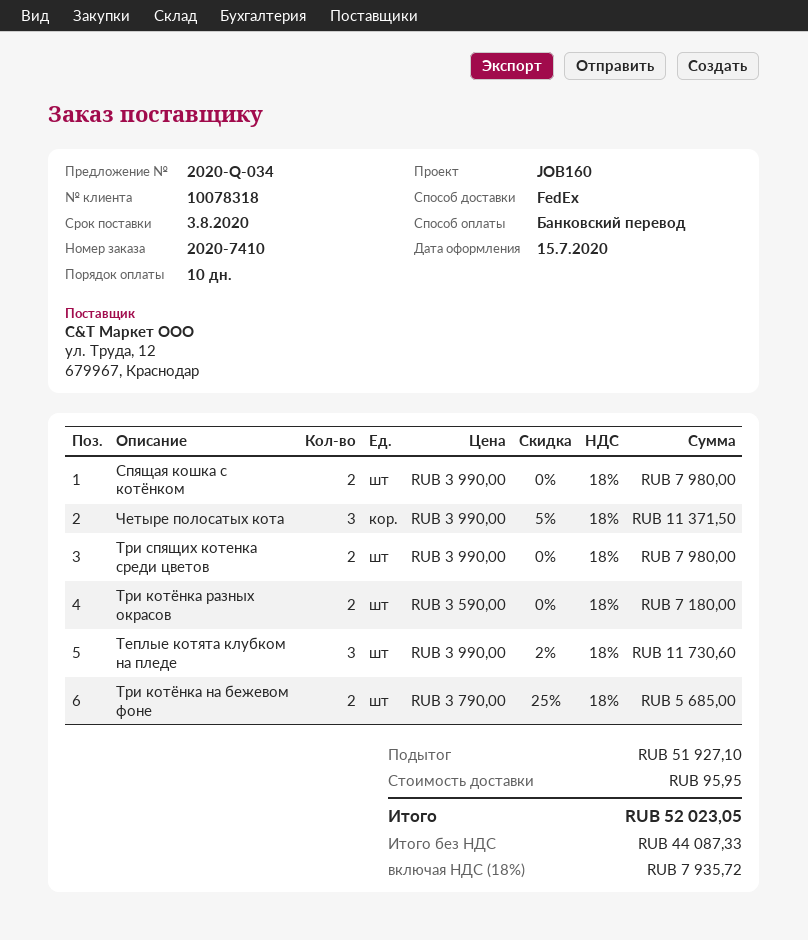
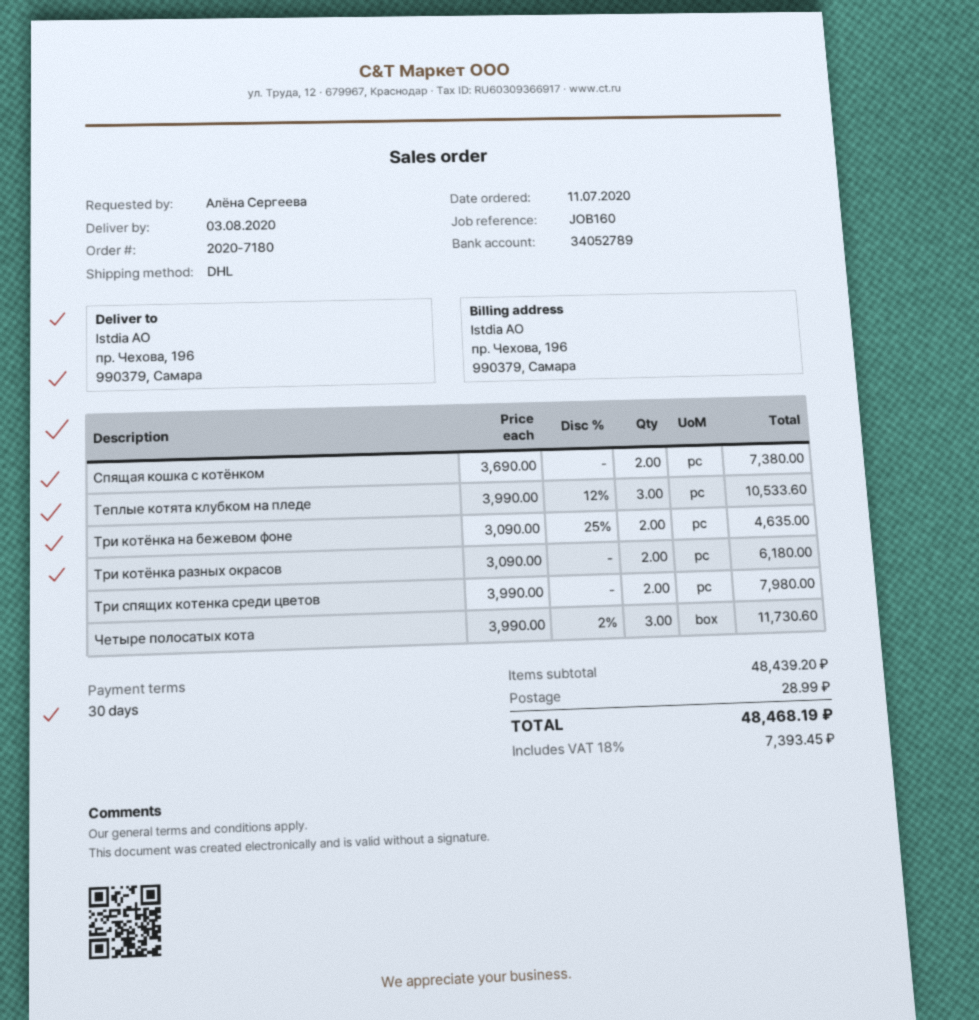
order number: 2020-7410 -> 2020-7180
order date: 2020-07-15 -> 2020-07-11
payment terms: 10 days -> 30 days
shipping method: FedEx -> DHL
Спящая кошка с котёнком: 2 x 3990.00 = 7980.00 -> 2 x 3690.00 = 7380.00
Четыре полосатых кота: 3 x 3990.00 - 5% = 11371.50 -> 3 x 3990.00 - 2% = 11730.60
Три котёнка разных окрасов: 2 x 3590.00 = 7180.00 -> 2 x 3090.00 = 6180.00
Теплые котята клубком на пледе: 3 x 3990.00 - 2% = 11730.60 -> 3 x 3990.00 - 12% = 10533.60
Три котёнка на бежевом фоне: 2 x 3790.00 - 25% = 5685.00 -> 2 x 3090.00 - 25% = 4635.00
subtotal: 51927.10 -> 48439.20
shipping: 95.95 -> 28.99
tax: 18% = 7935.72 -> 18% = 7393.45
total: 52023.05 -> 48468.19

